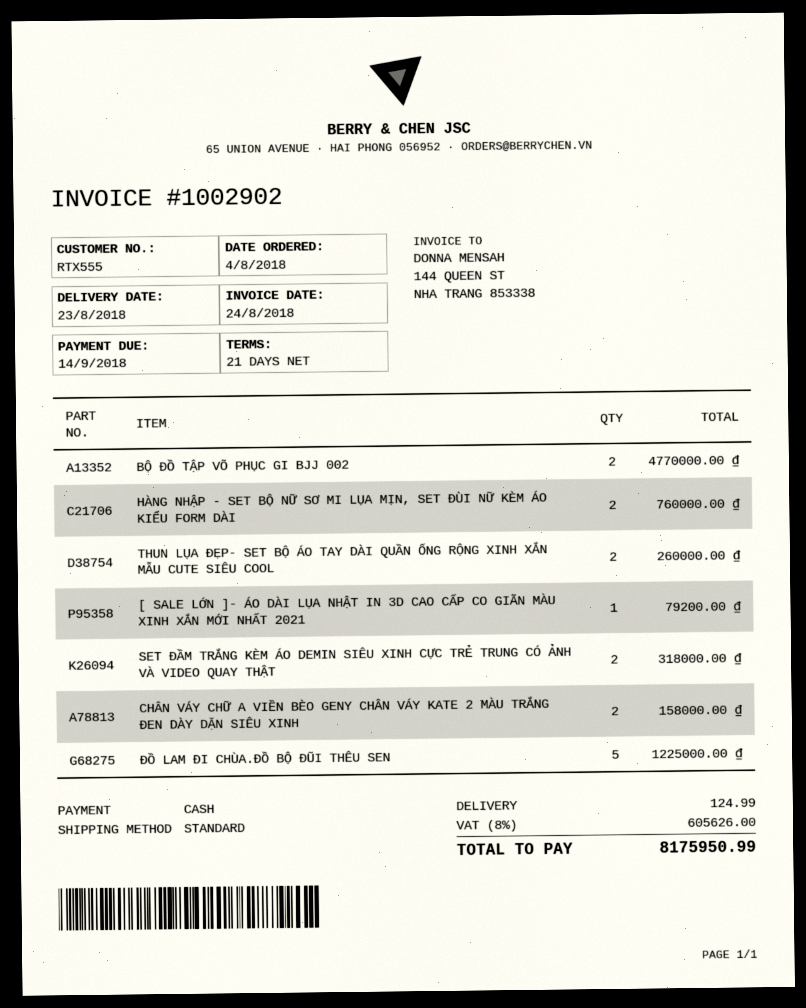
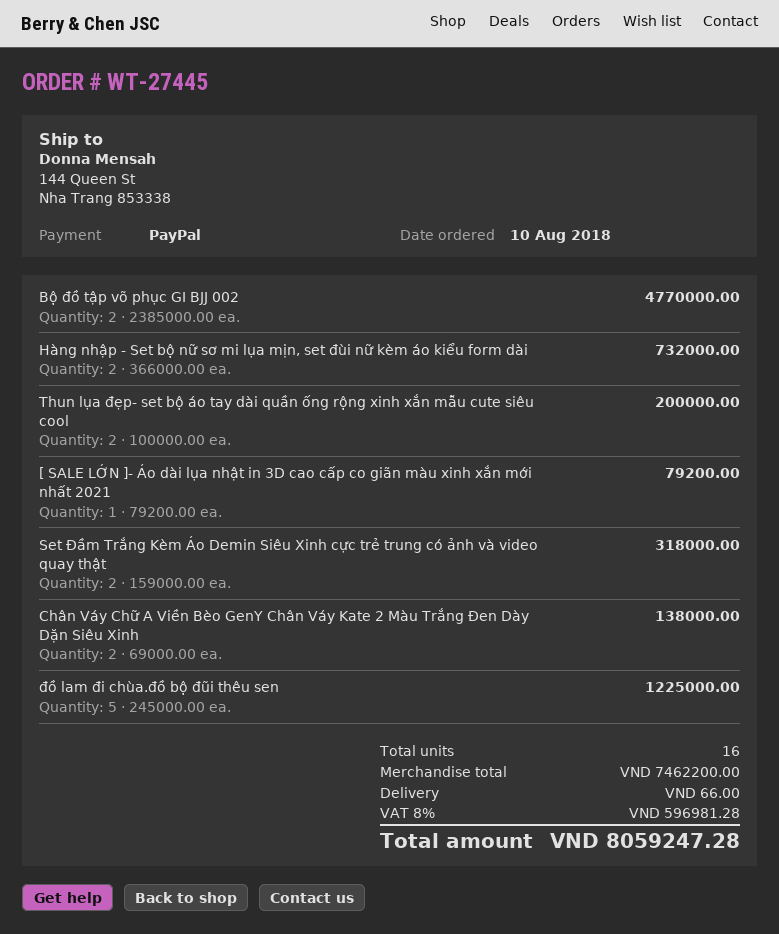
order date: 2018-08-04 -> 2018-08-10
payment method: cash -> PayPal
HÀNG NHẬP - SET BỘ NỮ SƠ MI LỤA MỊN, SET ĐÙI NỮ KÈM ÁO KIỂU FORM DÀI: 2 for 760000.00 -> 2 for 732000.00
THUN LỤA ĐẸP- SET BỘ ÁO TAY DÀI QUẦN ỐNG RỘNG XINH XẮN MẪU CUTE SIÊU COOL: 2 for 260000.00 -> 2 for 200000.00
CHÂN VÁY CHỮ A VIỀN BÈO GENY CHÂN VÁY KATE 2 MÀU TRẮNG ĐEN DÀY DẶN SIÊU XINH: 2 for 158000.00 -> 2 for 138000.00
shipping: 124.99 -> 66.00
tax: 8% = 605626.00 -> 8% = 596981.28
total: 8175950.99 -> 8059247.28

